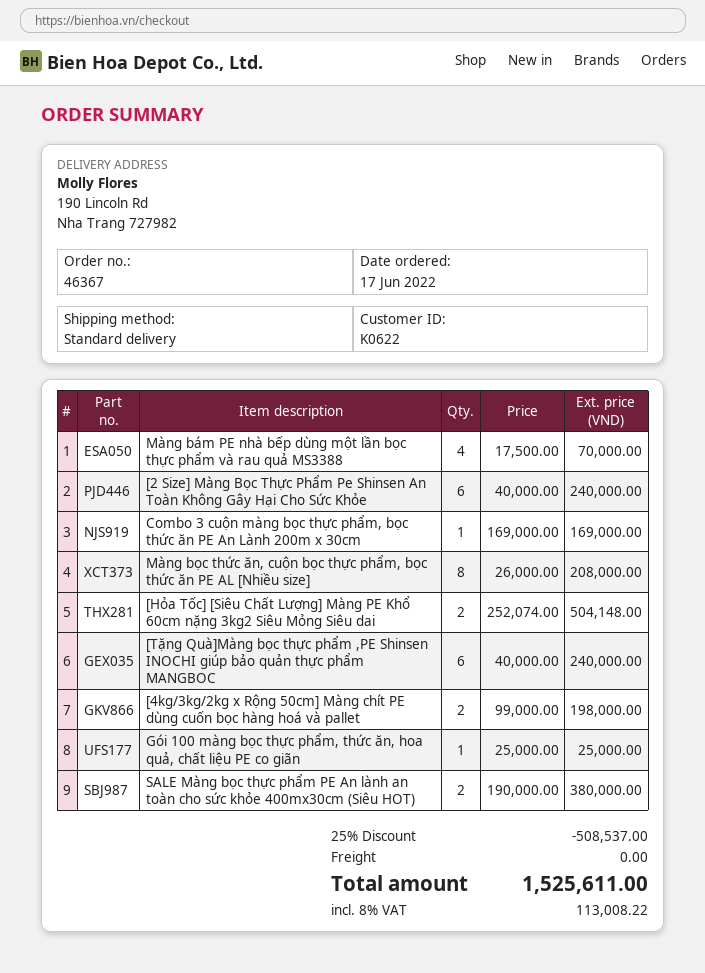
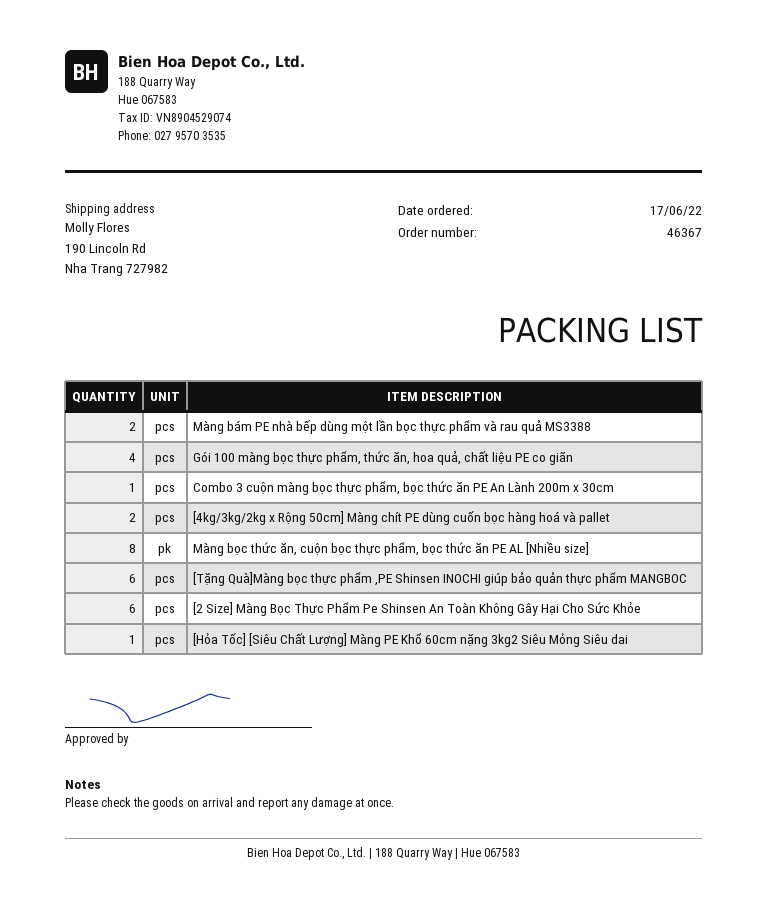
Màng bám PE nhà bếp dùng một lần bọc thực phẩm và rau quả MS3388: 4 -> 2
[Hỏa Tốc] [Siêu Chất Lượng] Màng PE Khổ 60cm nặng 3kg2 Siêu Mỏng Siêu dai: 2 -> 1
Gói 100 màng bọc thực phẩm, thức ăn, hoa quả, chất liệu PE co giãn: 1 -> 4
SALE Màng bọc thực phẩm PE An lành an toàn cho sức khỏe 400mx30cm (Siêu HOT): 2 -> none

